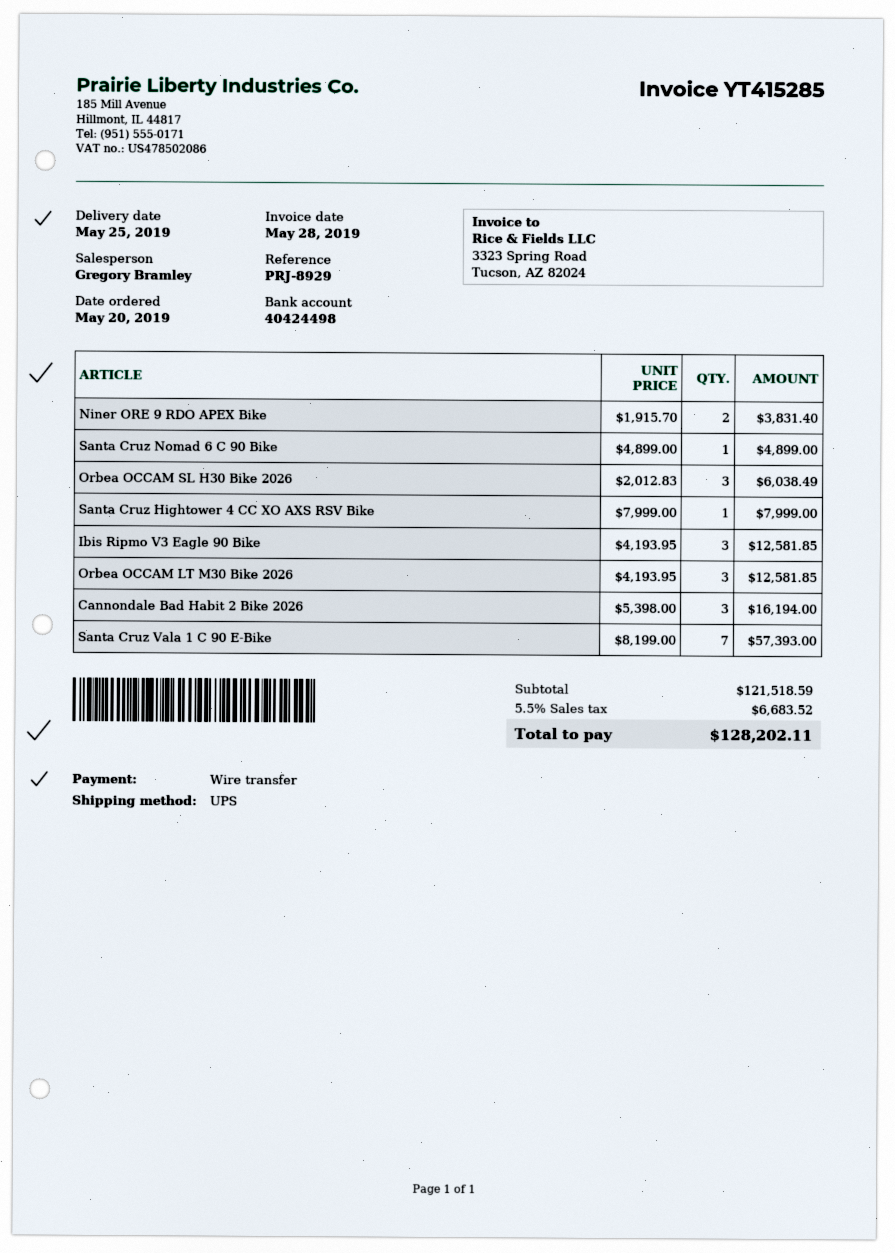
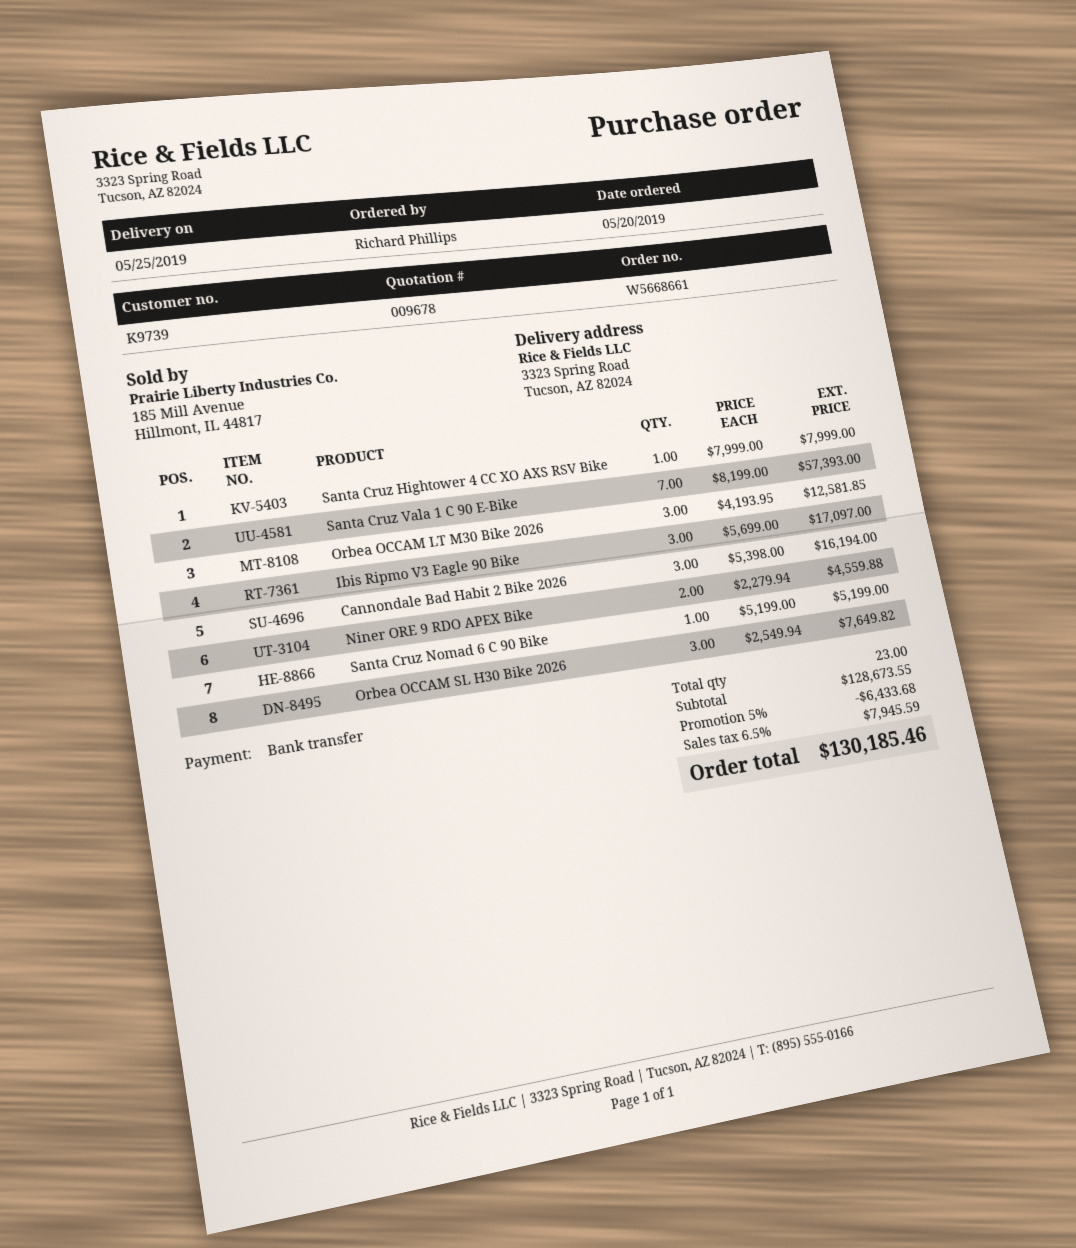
Niner ORE 9 RDO APEX Bike: 2 x 1915.70 = 3831.40 -> 2 x 2279.94 = 4559.88
Santa Cruz Nomad 6 C 90 Bike: 1 x 4899.00 = 4899.00 -> 1 x 5199.00 = 5199.00
Orbea OCCAM SL H30 Bike 2026: 3 x 2012.83 = 6038.49 -> 3 x 2549.94 = 7649.82
Ibis Ripmo V3 Eagle 90 Bike: 3 x 4193.95 = 12581.85 -> 3 x 5699.00 = 17097.00
subtotal: 121518.59 -> 128673.55
discount: none -> 5% = 6433.68
tax: 5.5% = 6683.52 -> 6.5% = 7945.59
total: 128202.11 -> 130185.46

